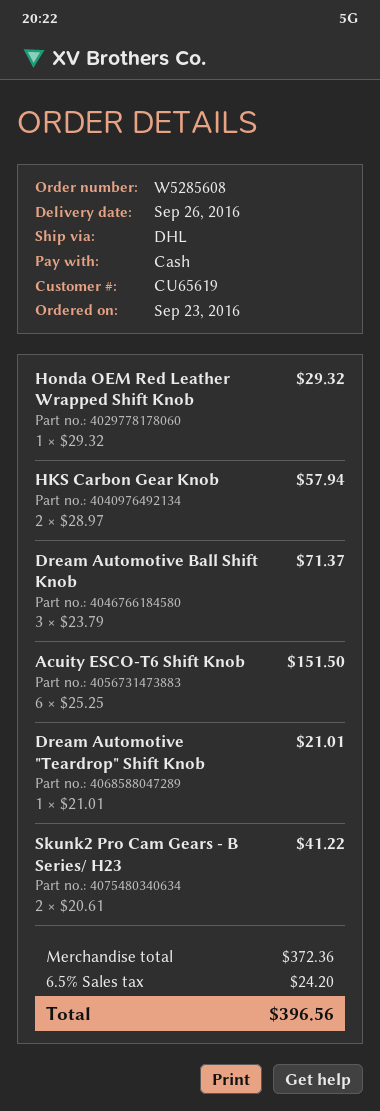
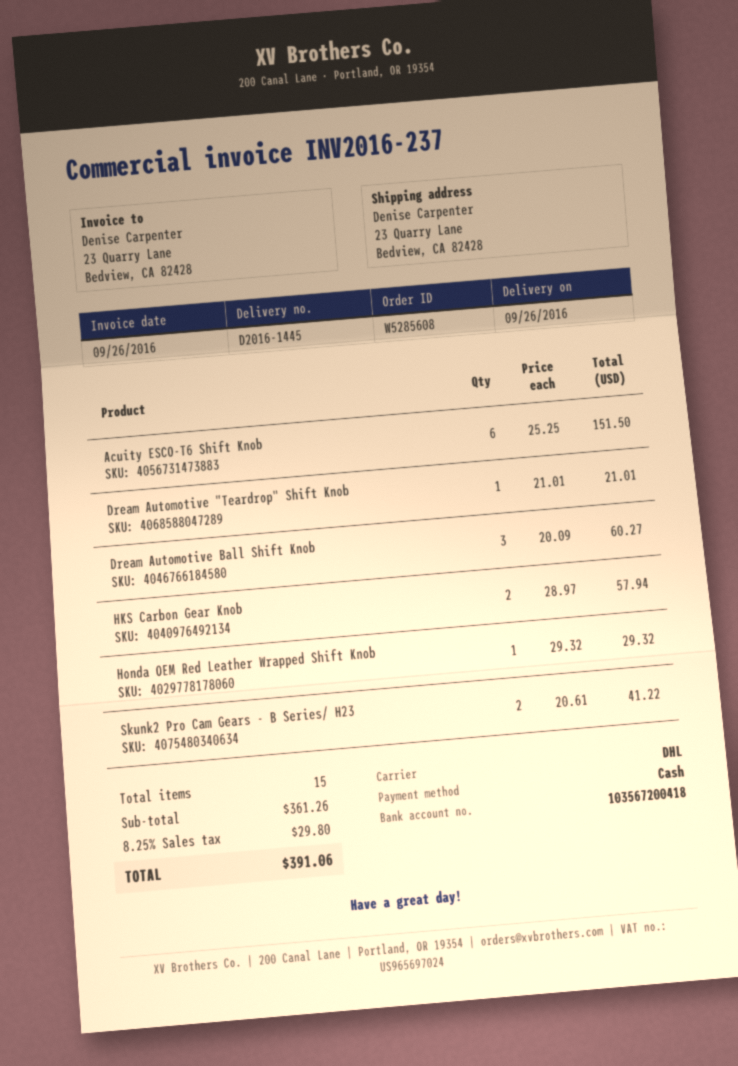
Dream Automotive Ball Shift Knob: 3 x 23.79 = 71.37 -> 3 x 20.09 = 60.27
subtotal: 372.36 -> 361.26
tax: 6.5% = 24.20 -> 8.25% = 29.80
total: 396.56 -> 391.06

